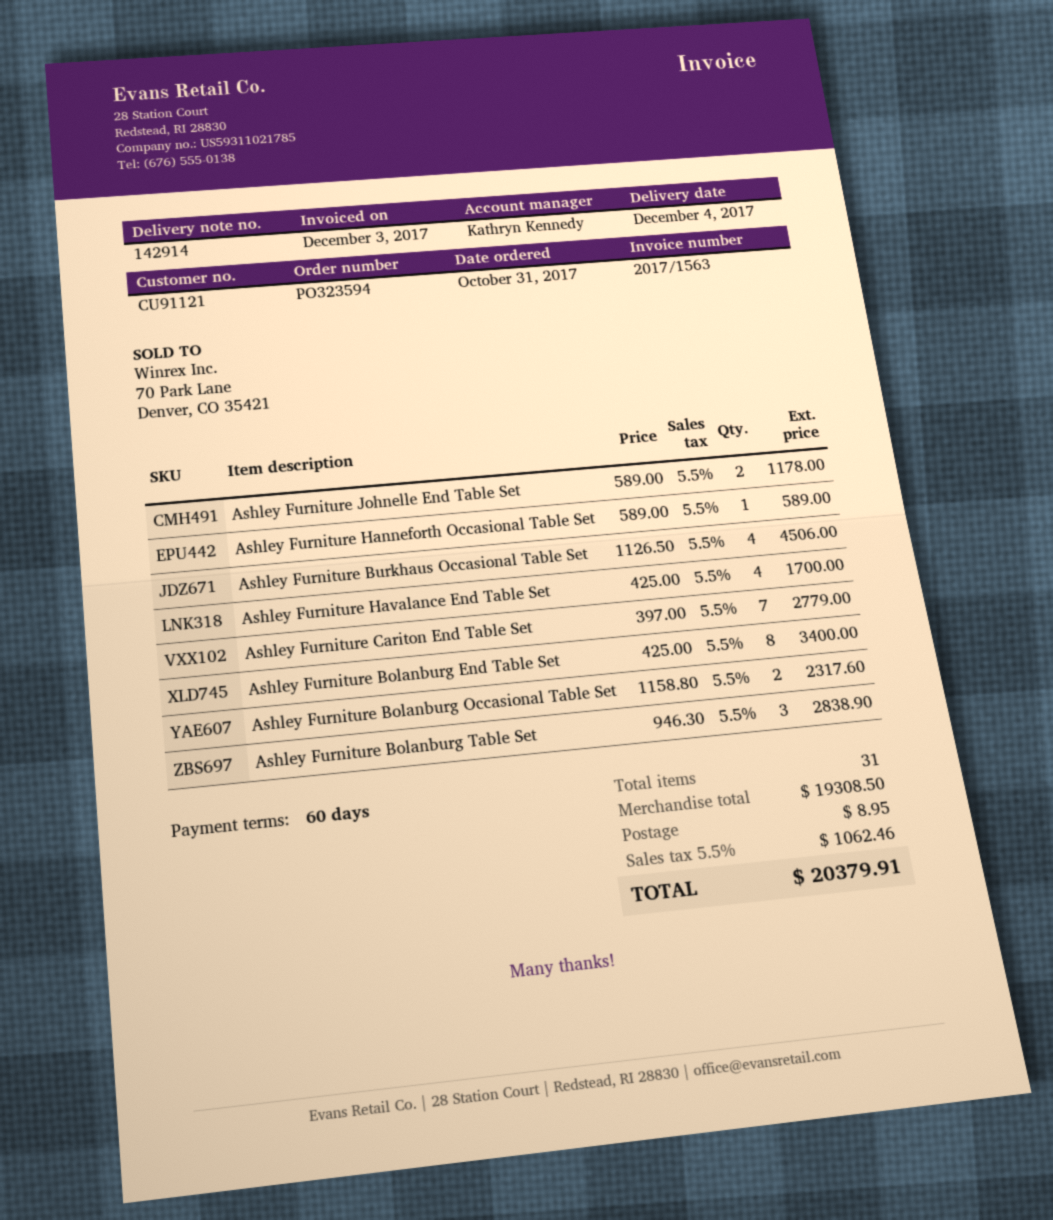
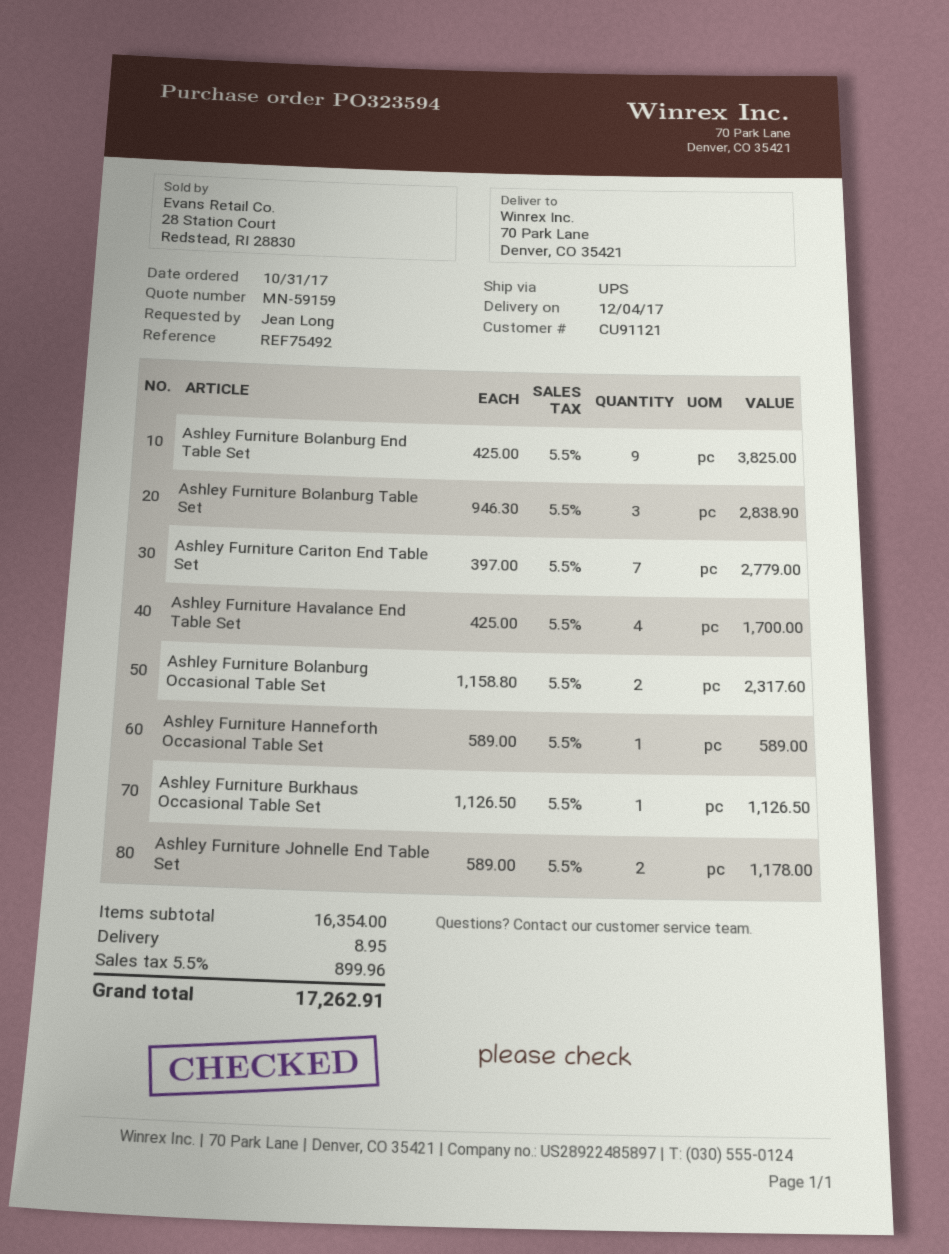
Ashley Furniture Burkhaus Occasional Table Set: 4 x 1126.50 = 4506.00 -> 1 x 1126.50 = 1126.50
Ashley Furniture Bolanburg End Table Set: 8 x 425.00 = 3400.00 -> 9 x 425.00 = 3825.00
subtotal: 19308.50 -> 16354.00
tax: 5.5% = 1062.46 -> 5.5% = 899.96
total: 20379.91 -> 17262.91

